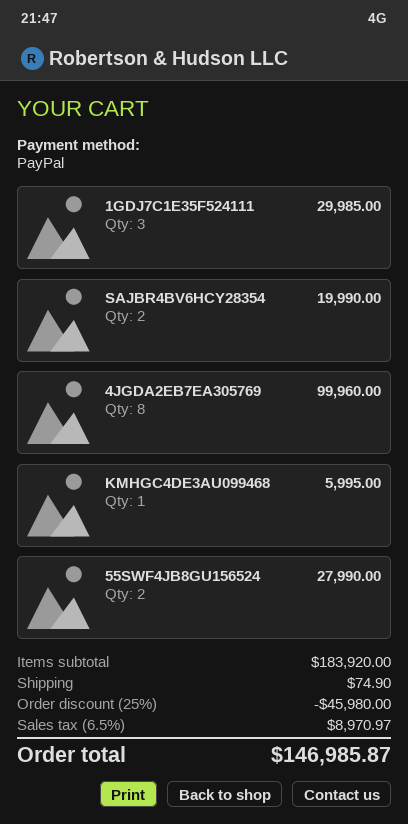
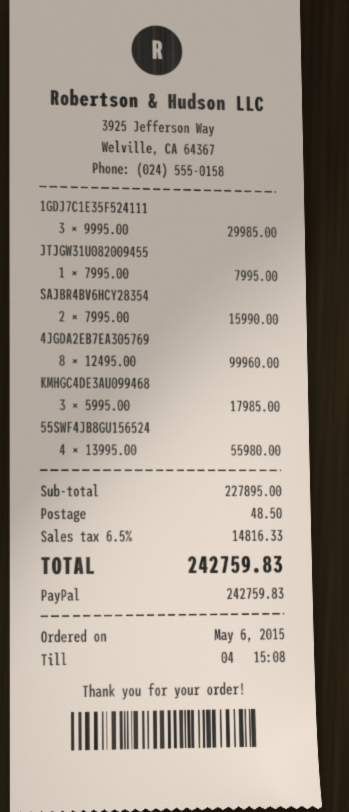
SAJBR4BV6HCY28354: 2 for 19990.00 -> 2 for 15990.00
KMHGC4DE3AU099468: 1 for 5995.00 -> 3 for 17985.00
55SWF4JB8GU156524: 2 for 27990.00 -> 4 for 55980.00
JTJGW31U082009455: none -> 1 for 7995.00
subtotal: 183920.00 -> 227895.00
discount: 25% = 45980.00 -> none
shipping: 74.90 -> 48.50
tax: 6.5% = 8970.97 -> 6.5% = 14816.33
total: 146985.87 -> 242759.83

